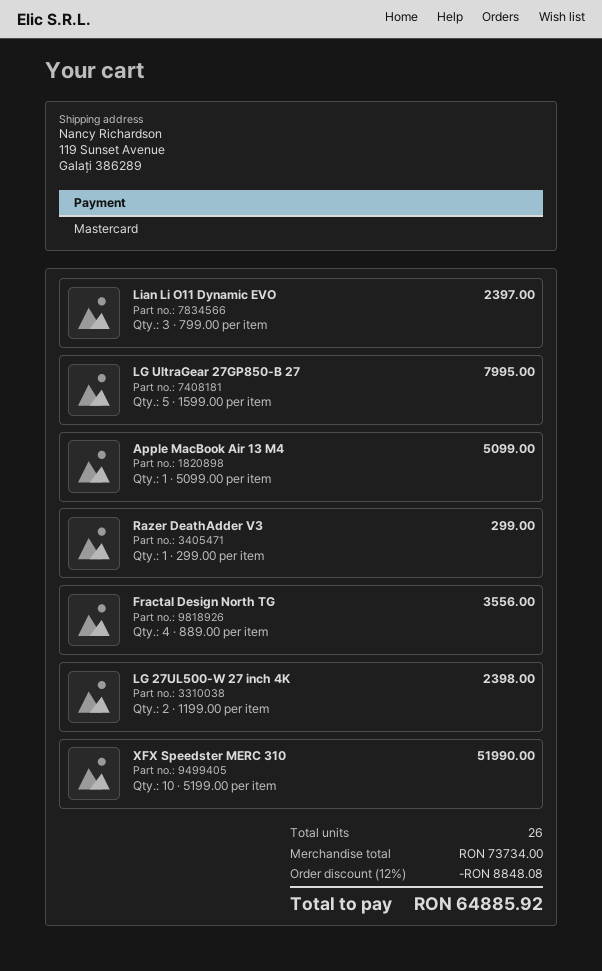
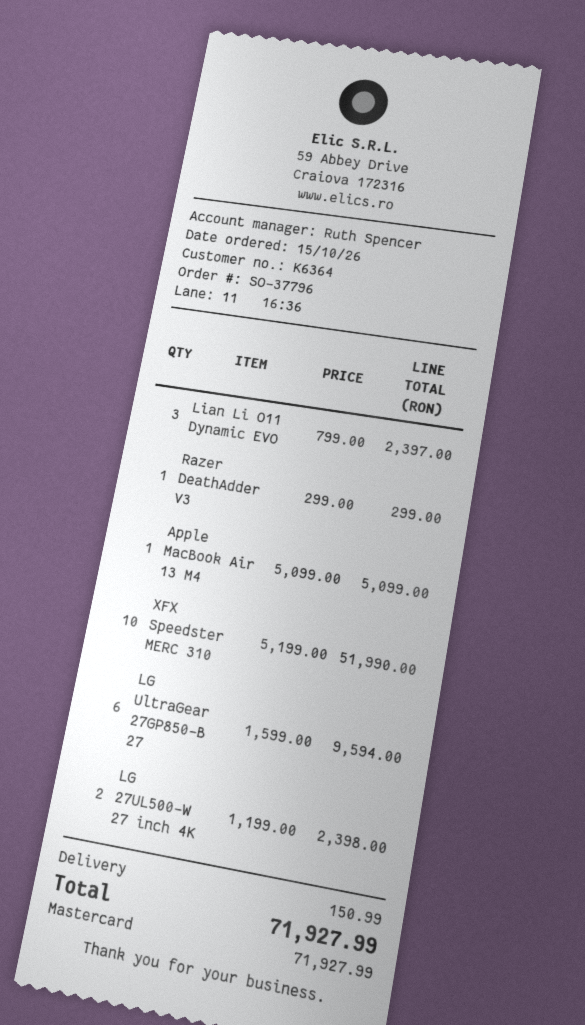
LG UltraGear 27GP850-B 27: 5 x 1599.00 = 7995.00 -> 6 x 1599.00 = 9594.00
Fractal Design North TG: 4 x 889.00 = 3556.00 -> none
discount: 12% = 8848.08 -> none
shipping: none -> 150.99
total: 64885.92 -> 71927.99

